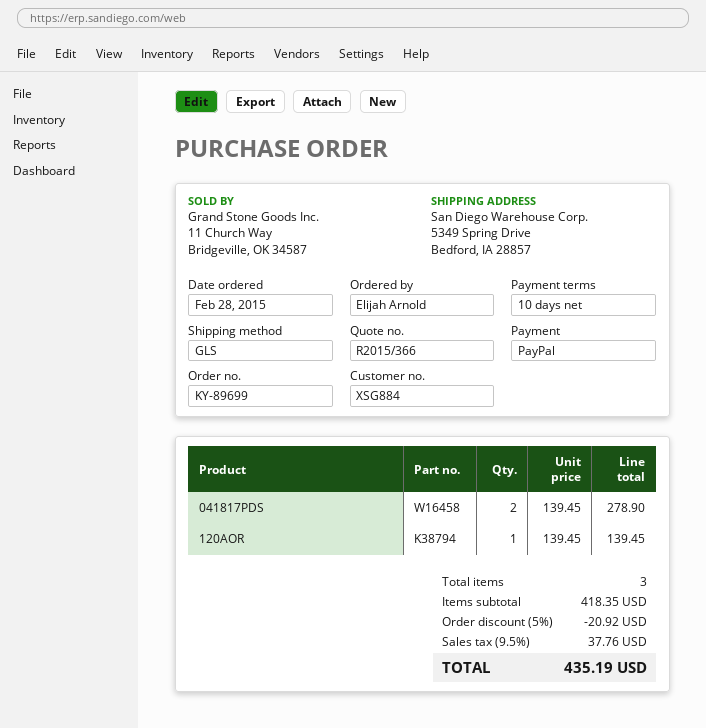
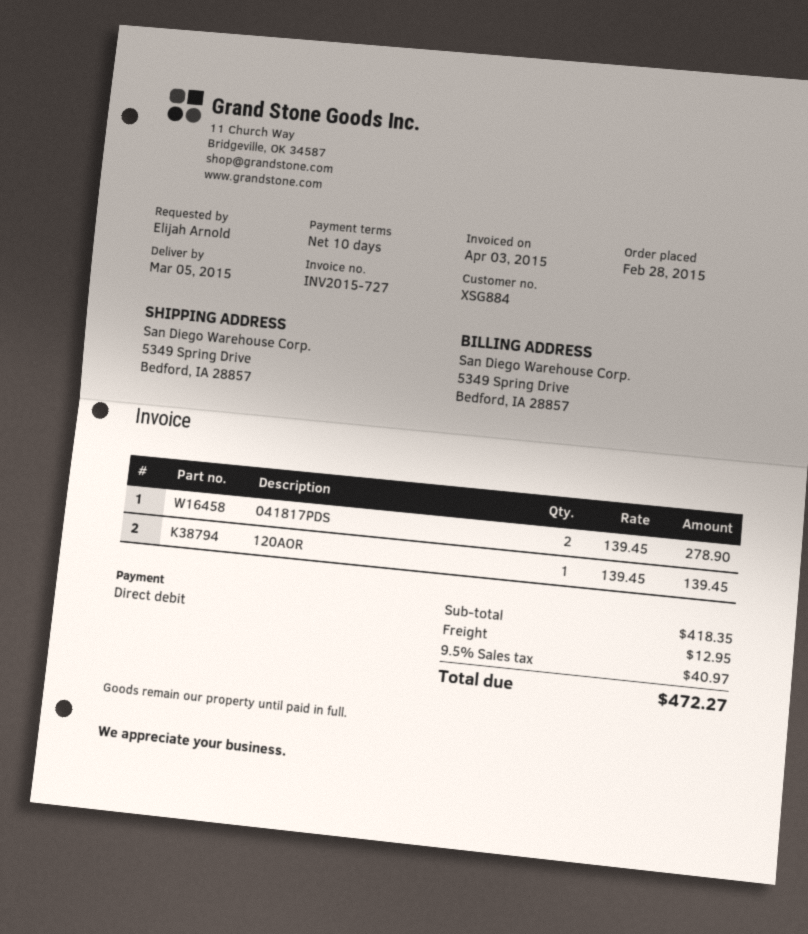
payment method: PayPal -> direct debit
discount: 5% = 20.92 -> none
shipping: none -> 12.95
tax: 9.5% = 37.76 -> 9.5% = 40.97
total: 435.19 -> 472.27

